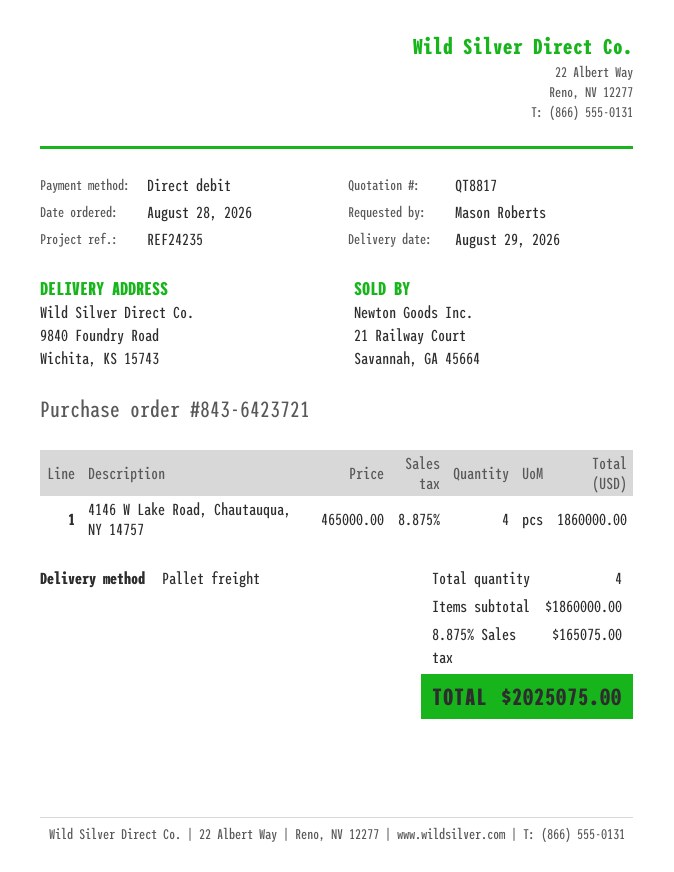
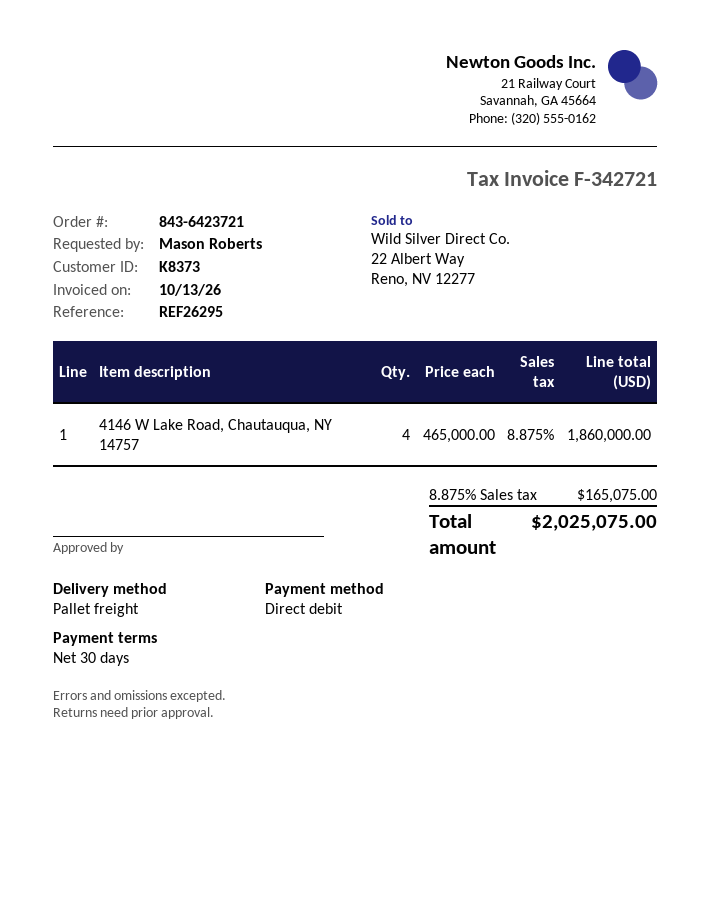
reference: REF24235 -> REF26295

